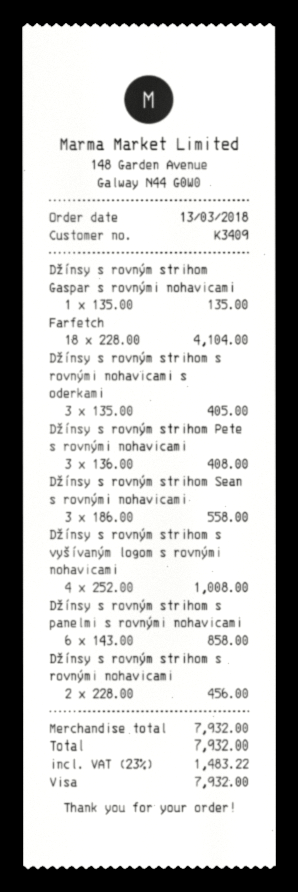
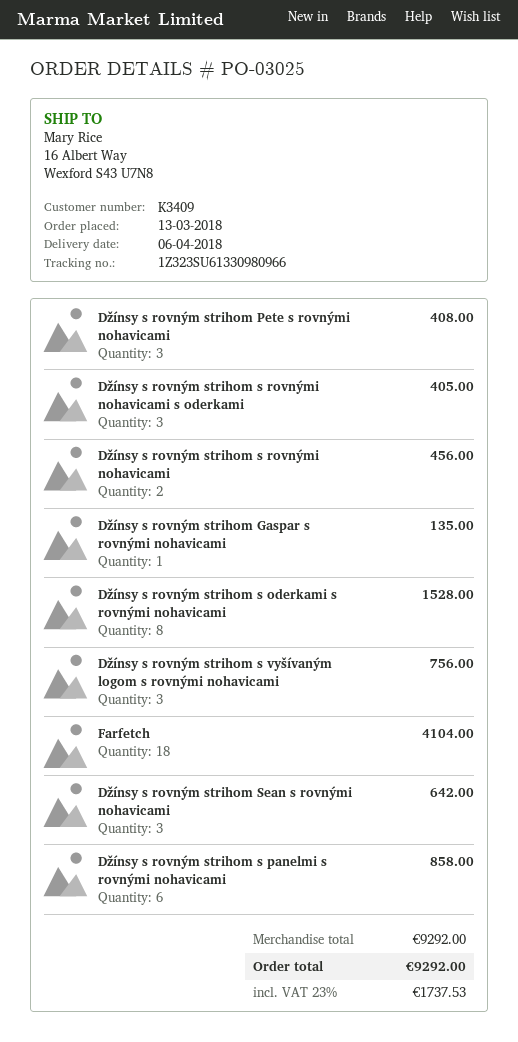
Džínsy s rovným strihom Sean s rovnými nohavicami: 3 for 558.00 -> 3 for 642.00
Džínsy s rovným strihom s vyšívaným logom s rovnými nohavicami: 4 for 1008.00 -> 3 for 756.00
Džínsy s rovným strihom s oderkami s rovnými nohavicami: none -> 8 for 1528.00
subtotal: 7932.00 -> 9292.00
tax: 23% = 1483.22 -> 23% = 1737.53
total: 7932.00 -> 9292.00

